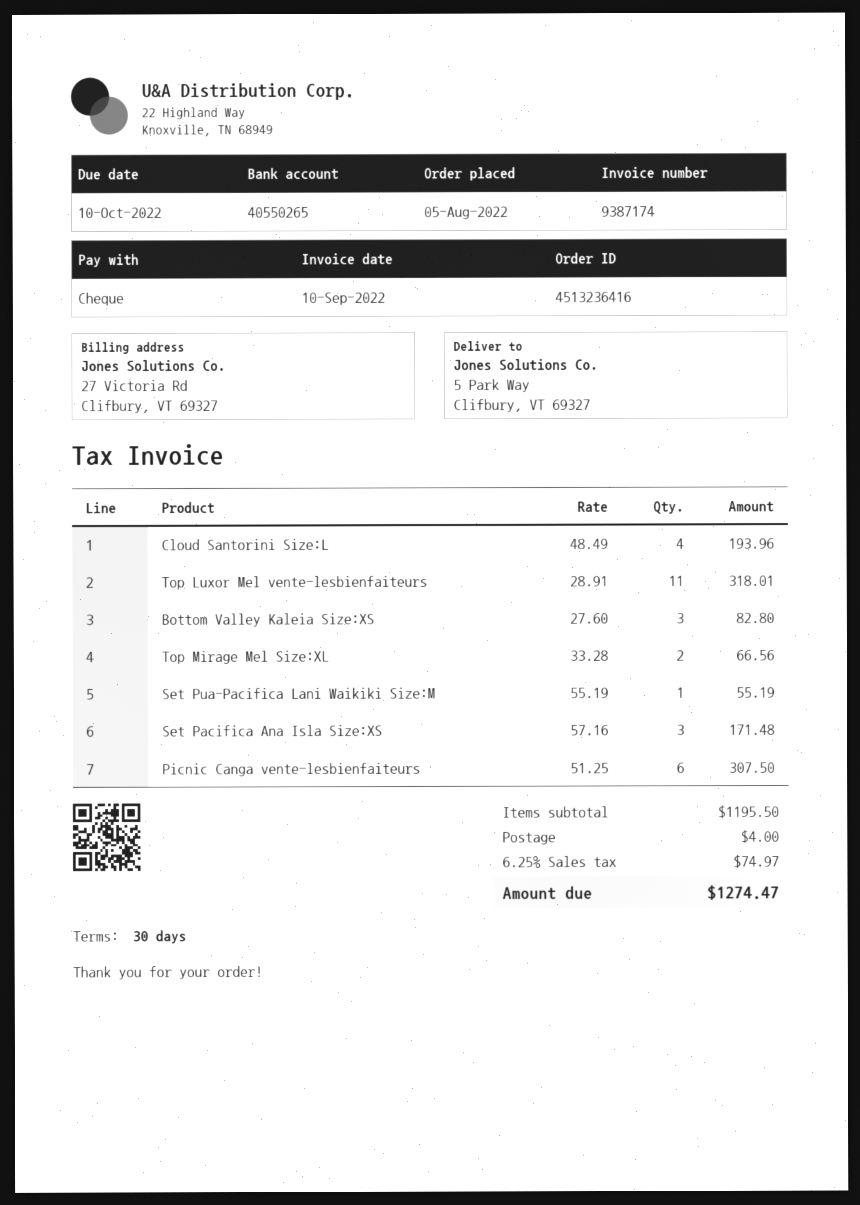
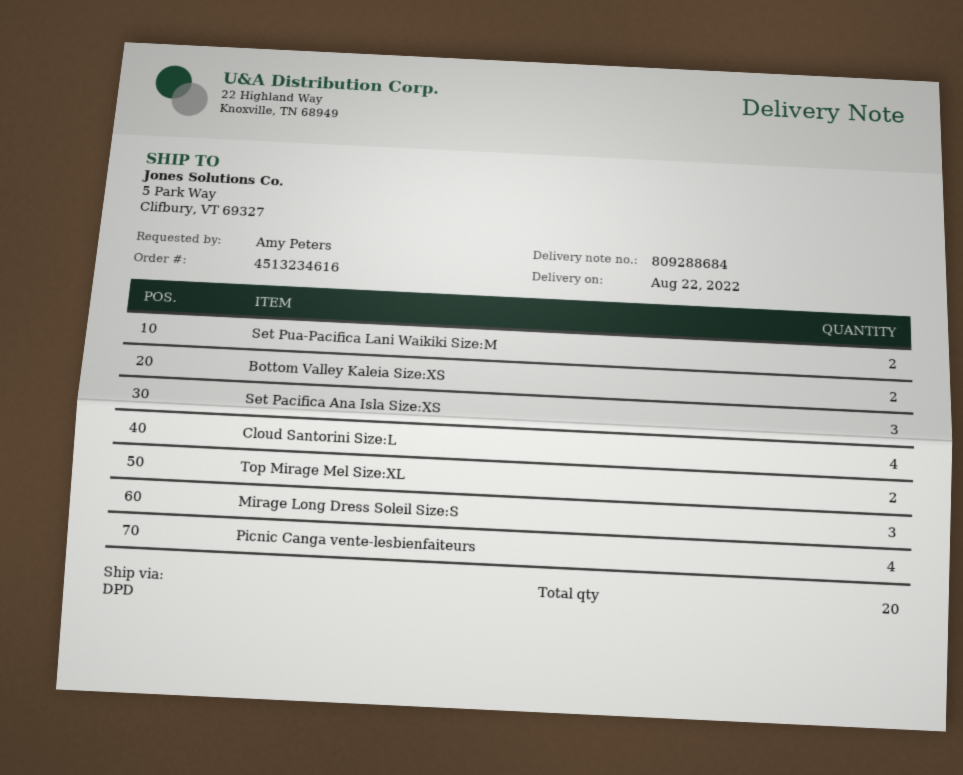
order number: 4513236416 -> 4513234616
Top Luxor Mel vente-lesbienfaiteurs: 11 -> none
Bottom Valley Kaleia Size:XS: 3 -> 2
Set Pua-Pacifica Lani Waikiki Size:M: 1 -> 2
Picnic Canga vente-lesbienfaiteurs: 6 -> 4
Mirage Long Dress Soleil Size:S: none -> 3

